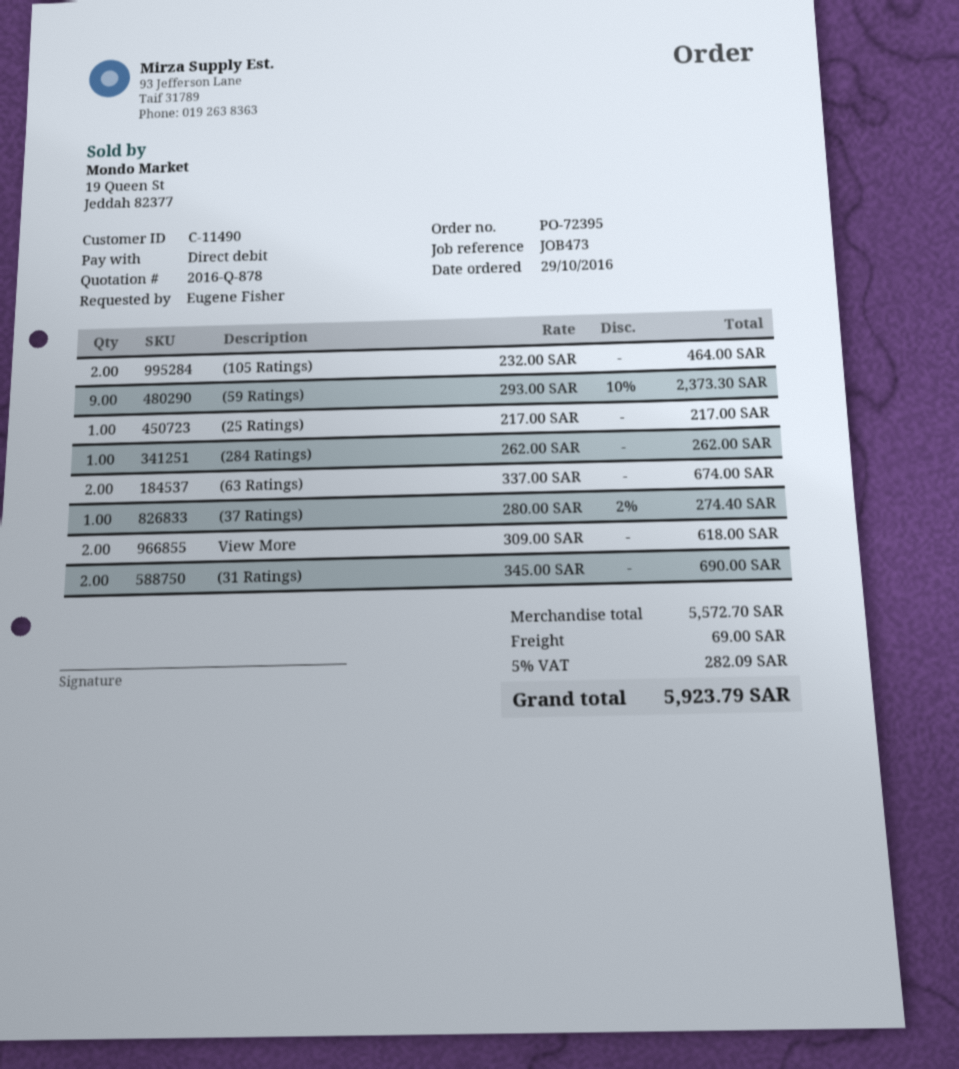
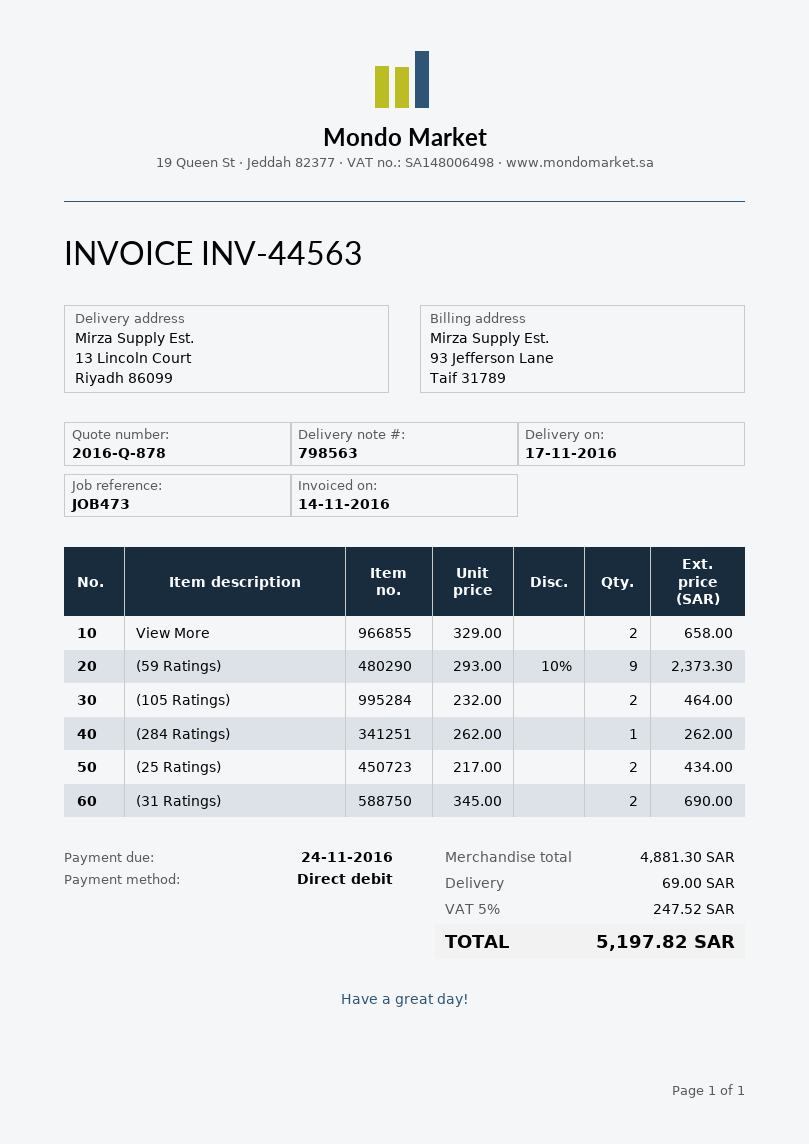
(25 Ratings): 1 x 217.00 = 217.00 -> 2 x 217.00 = 434.00
(63 Ratings): 2 x 337.00 = 674.00 -> none
(37 Ratings): 1 x 280.00 - 2% = 274.40 -> none
View More: 2 x 309.00 = 618.00 -> 2 x 329.00 = 658.00
subtotal: 5572.70 -> 4881.30
tax: 5% = 282.09 -> 5% = 247.52
total: 5923.79 -> 5197.82

